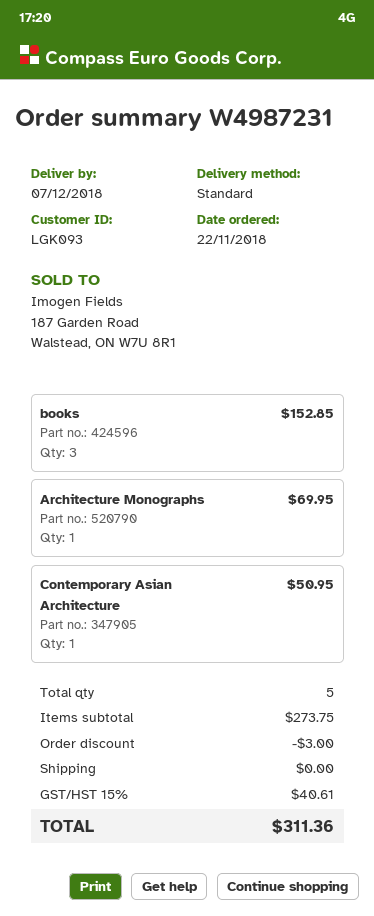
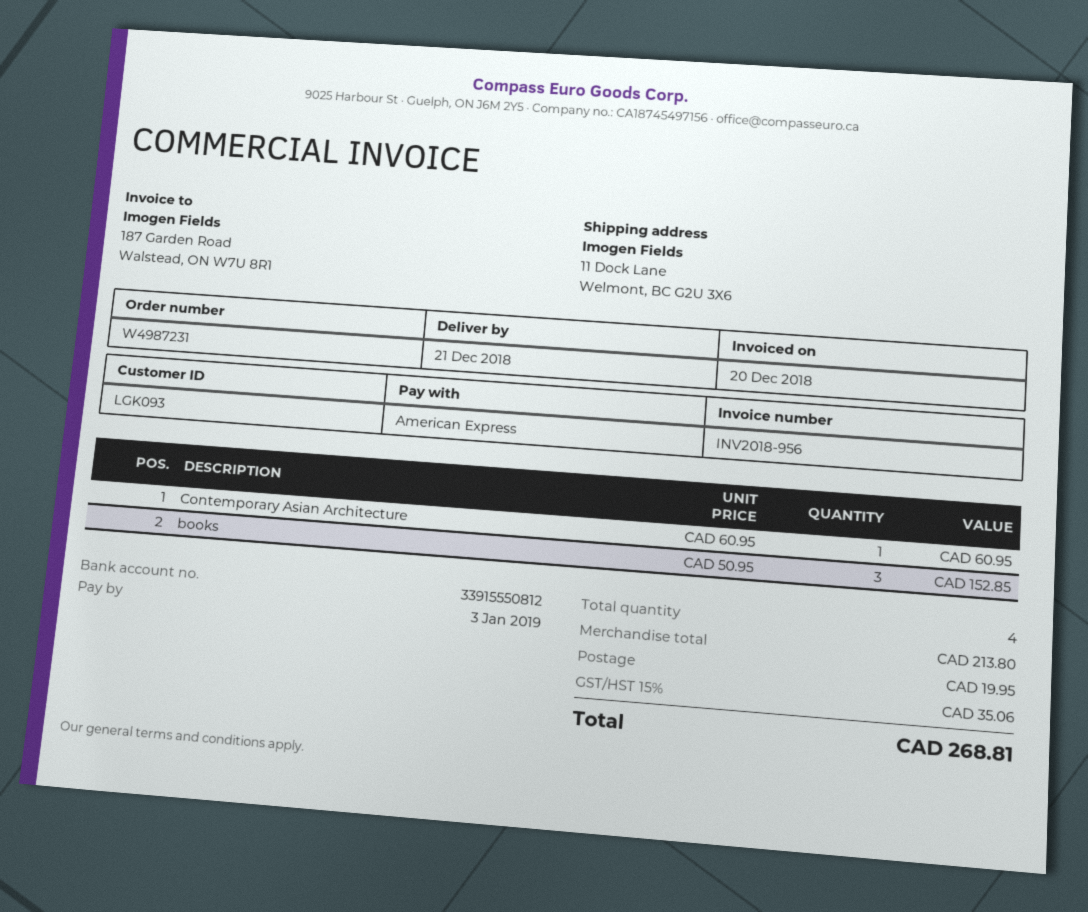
delivery date: 2018-12-07 -> 2018-12-21
Architecture Monographs: 1 for 69.95 -> none
Contemporary Asian Architecture: 1 for 50.95 -> 1 for 60.95
total quantity: 5 -> 4
subtotal: 273.75 -> 213.80
discount: 3.00 -> none
shipping: 0.00 -> 19.95
tax: 15% = 40.61 -> 15% = 35.06
total: 311.36 -> 268.81

